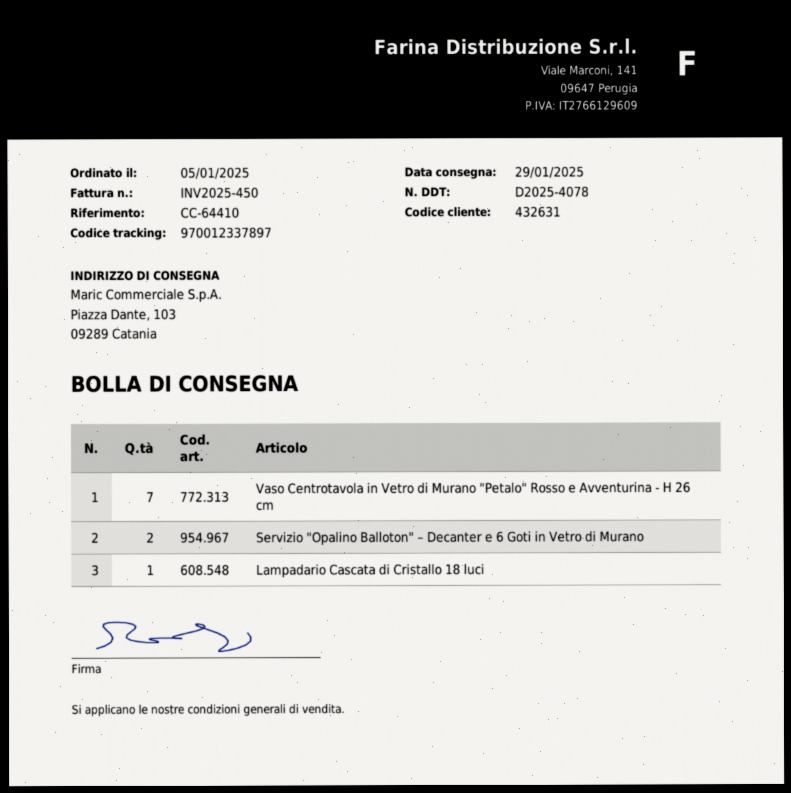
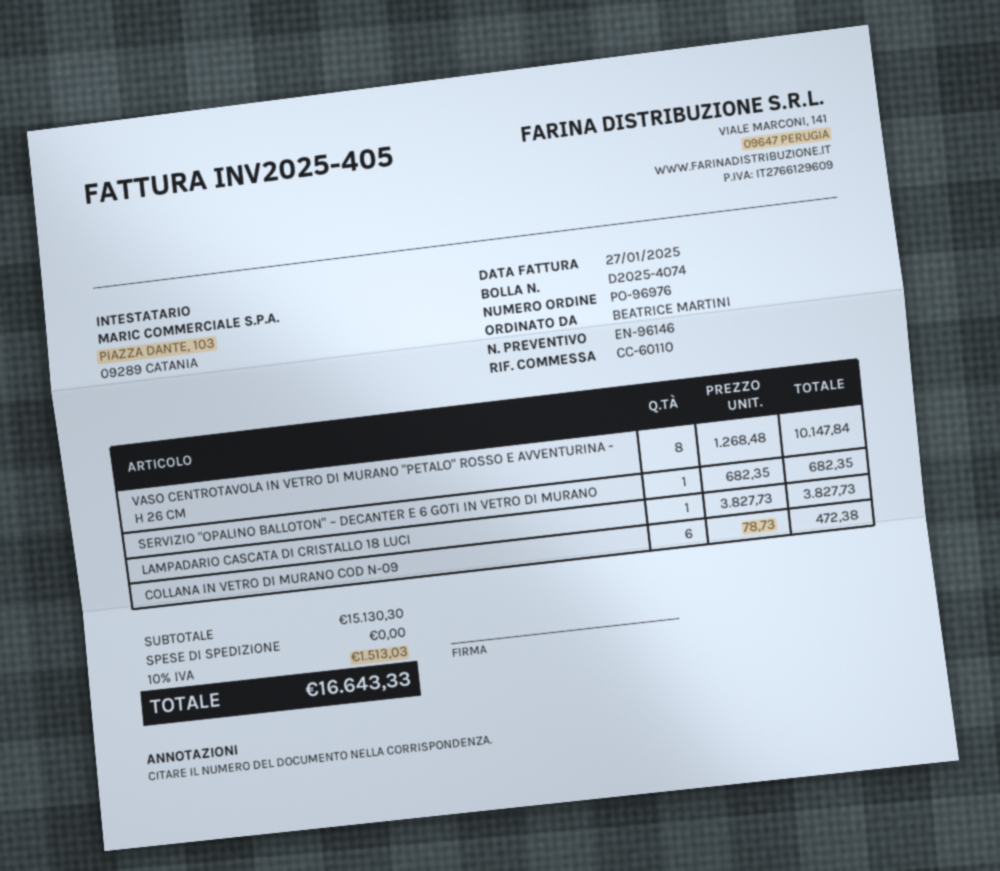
delivery note number: D2025-4078 -> D2025-4074
invoice number: INV2025-450 -> INV2025-405
reference: CC-64410 -> CC-60110
Vaso Centrotavola in Vetro di Murano "Petalo" Rosso e Avventurina - H 26 cm: 7 -> 8
Servizio "Opalino Balloton" – Decanter e 6 Goti in Vetro di Murano: 2 -> 1
COLLANA IN VETRO DI MURANO COD N-09: none -> 6

